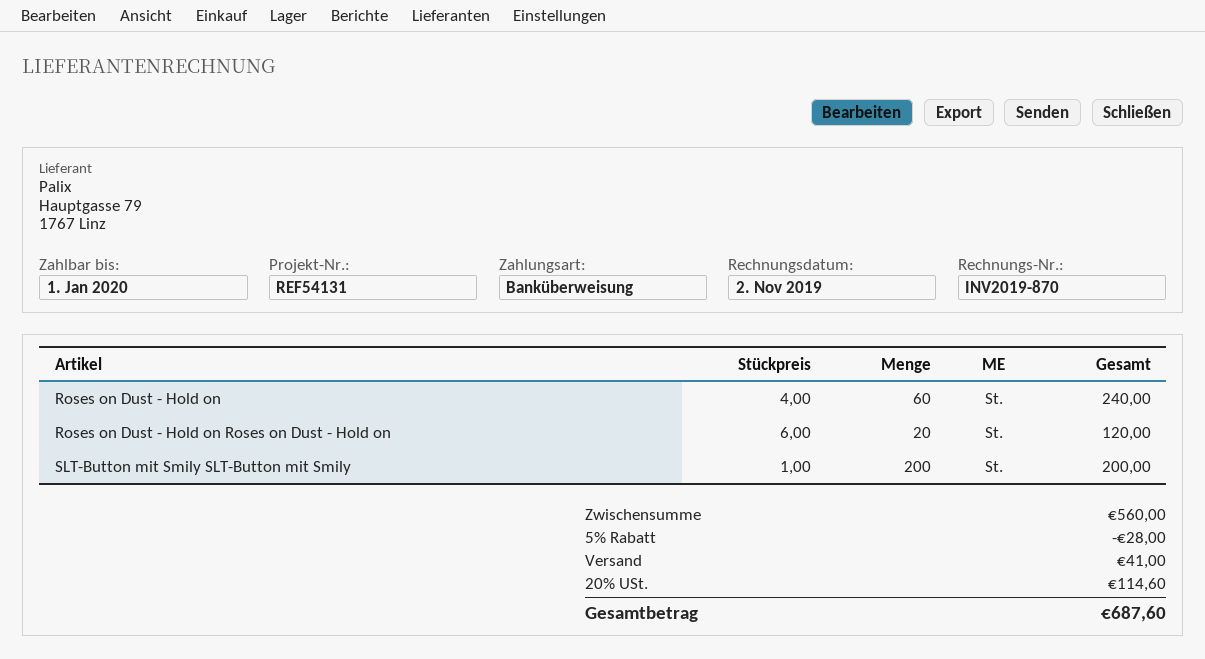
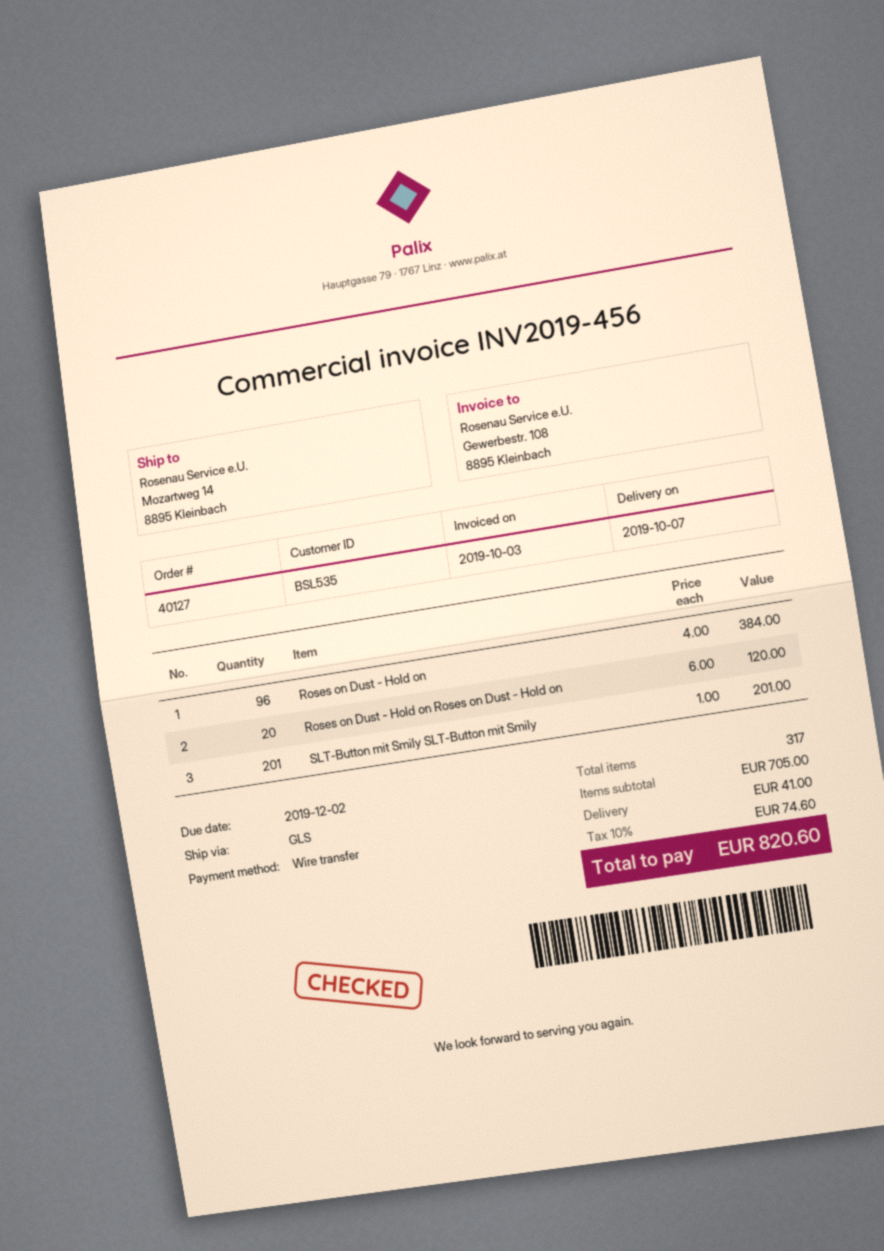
invoice number: INV2019-870 -> INV2019-456
invoice date: 2019-11-02 -> 2019-10-03
due date: 2020-01-01 -> 2019-12-02
Roses on Dust - Hold on: 60 x 4.00 = 240.00 -> 96 x 4.00 = 384.00
SLT-Button mit Smily SLT-Button mit Smily: 200 x 1.00 = 200.00 -> 201 x 1.00 = 201.00
subtotal: 560.00 -> 705.00
discount: 5% = 28.00 -> none
tax: 20% = 114.60 -> 10% = 74.60
total: 687.60 -> 820.60

